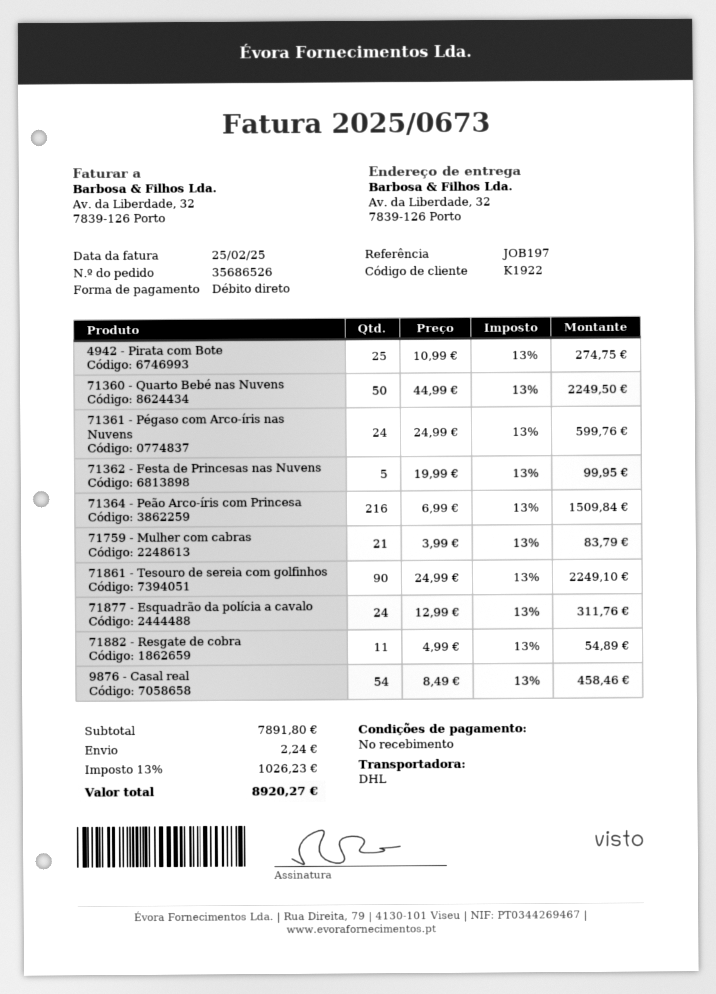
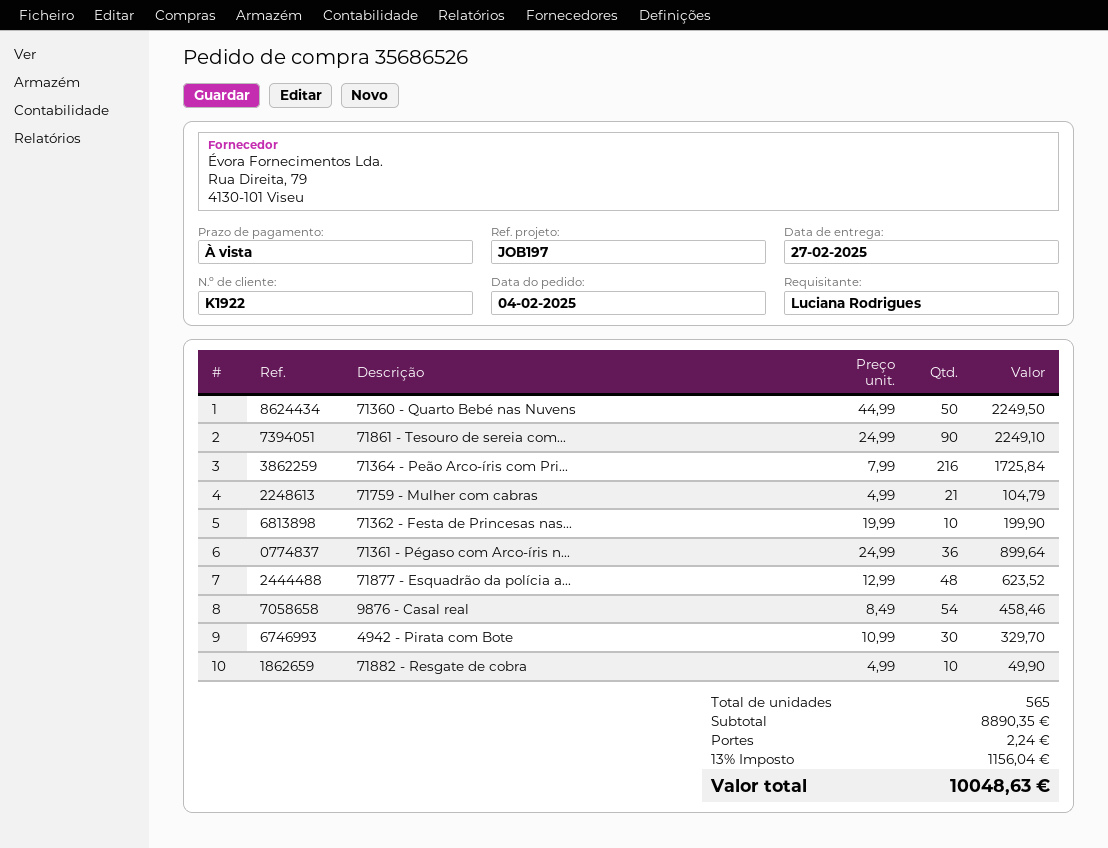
4942 - Pirata com Bote: 25 x 10.99 = 274.75 -> 30 x 10.99 = 329.70
71361 - Pégaso com Arco-íris nas Nuvens: 24 x 24.99 = 599.76 -> 36 x 24.99 = 899.64
71362 - Festa de Princesas nas Nuvens: 5 x 19.99 = 99.95 -> 10 x 19.99 = 199.90
71364 - Peão Arco-íris com Princesa: 216 x 6.99 = 1509.84 -> 216 x 7.99 = 1725.84
71759 - Mulher com cabras: 21 x 3.99 = 83.79 -> 21 x 4.99 = 104.79
71877 - Esquadrão da polícia a cavalo: 24 x 12.99 = 311.76 -> 48 x 12.99 = 623.52
71882 - Resgate de cobra: 11 x 4.99 = 54.89 -> 10 x 4.99 = 49.90
subtotal: 7891.80 -> 8890.35
tax: 13% = 1026.23 -> 13% = 1156.04
total: 8920.27 -> 10048.63

